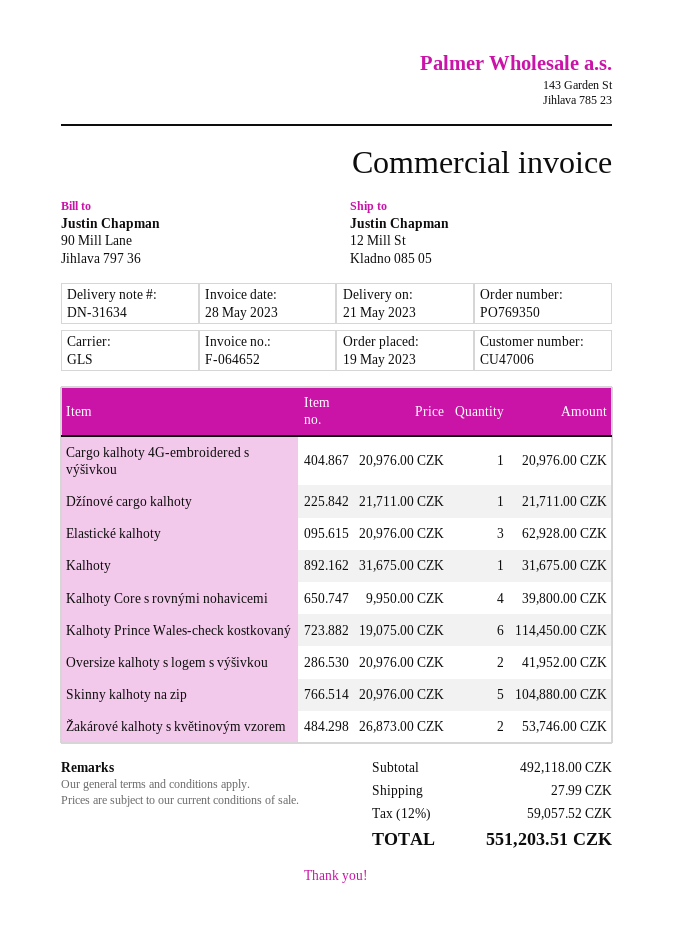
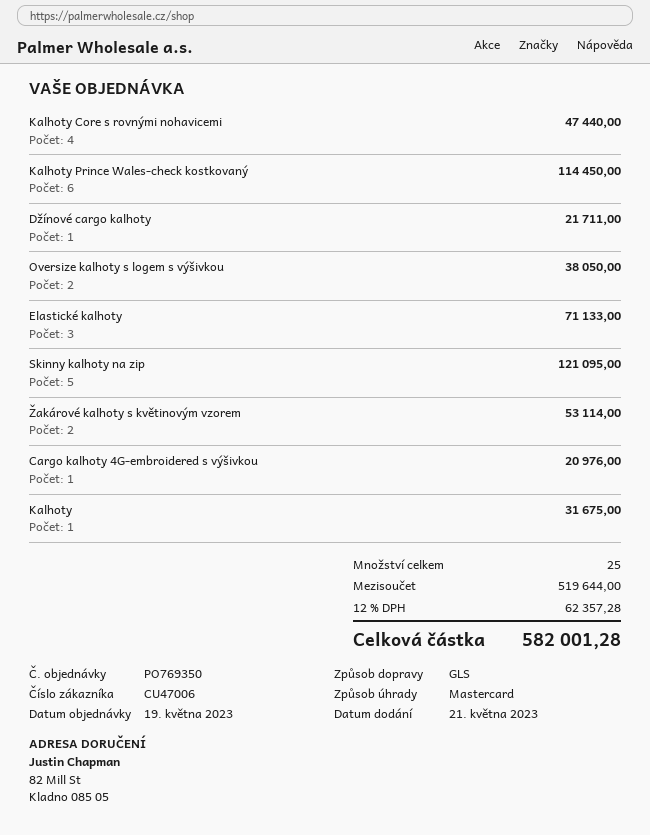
ship to: 12 Mill St, Kladno 085 05 -> 82 Mill St, Kladno 085 05
Elastické kalhoty: 3 for 62928.00 -> 3 for 71133.00
Kalhoty Core s rovnými nohavicemi: 4 for 39800.00 -> 4 for 47440.00
Oversize kalhoty s logem s výšivkou: 2 for 41952.00 -> 2 for 38050.00
Skinny kalhoty na zip: 5 for 104880.00 -> 5 for 121095.00
Žakárové kalhoty s květinovým vzorem: 2 for 53746.00 -> 2 for 53114.00
subtotal: 492118.00 -> 519644.00
shipping: 27.99 -> none
tax: 12% = 59057.52 -> 12% = 62357.28
total: 551203.51 -> 582001.28

